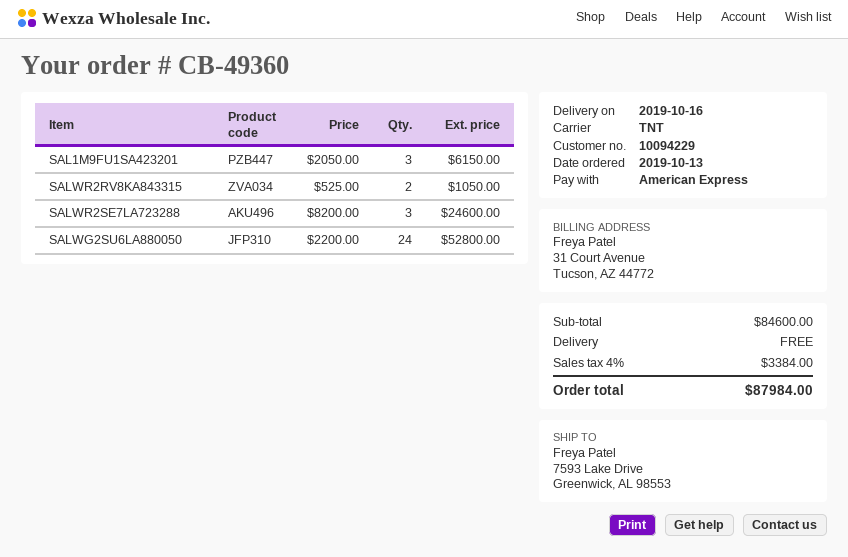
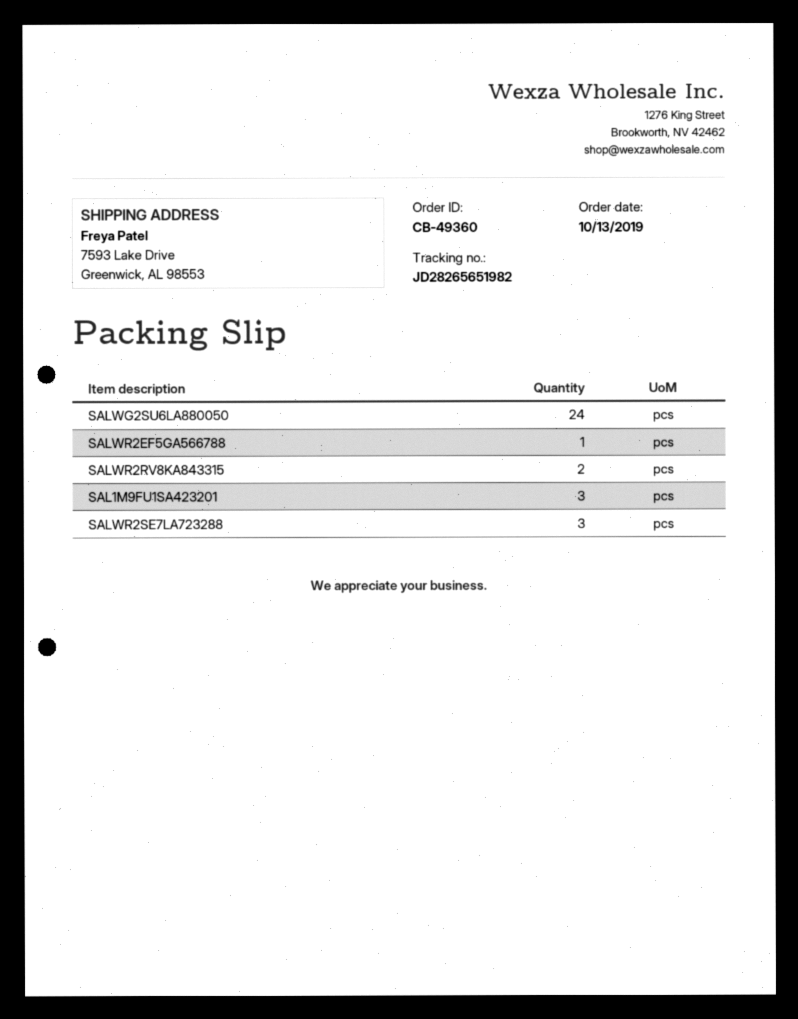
SALWR2EF5GA566788: none -> 1

